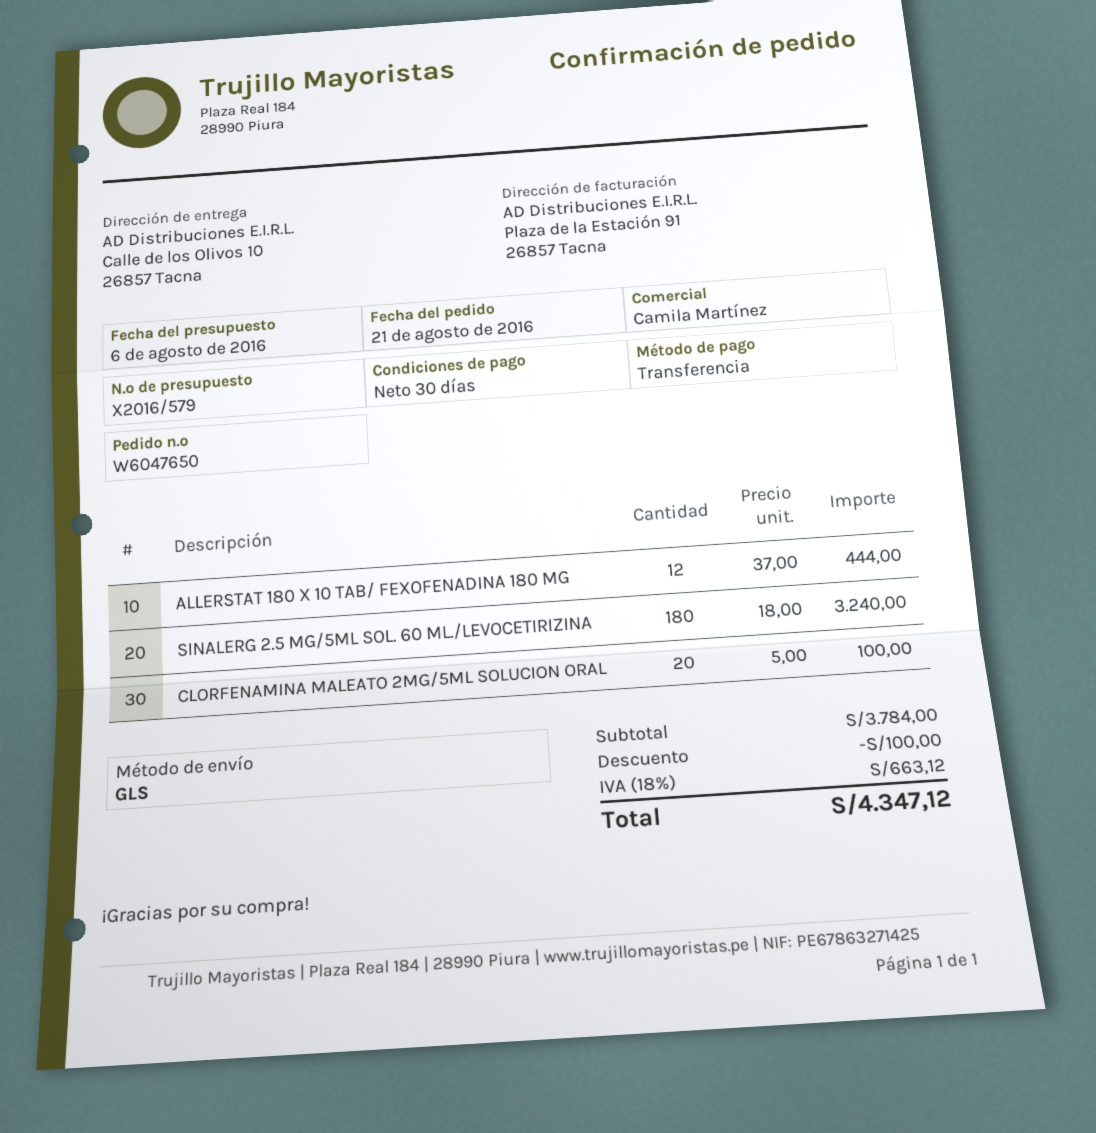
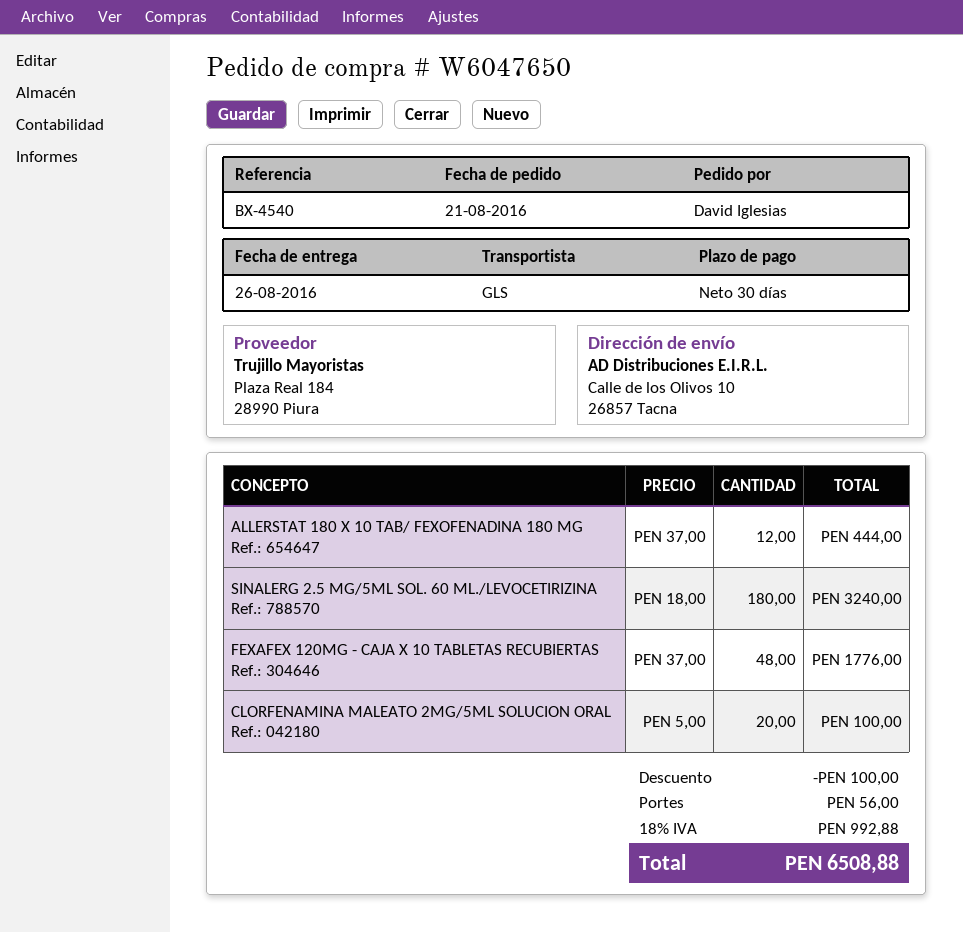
FEXAFEX 120MG - CAJA X 10 TABLETAS RECUBIERTAS: none -> 48 x 37.00 = 1776.00
shipping: none -> 56.00
tax: 18% = 663.12 -> 18% = 992.88
total: 4347.12 -> 6508.88

